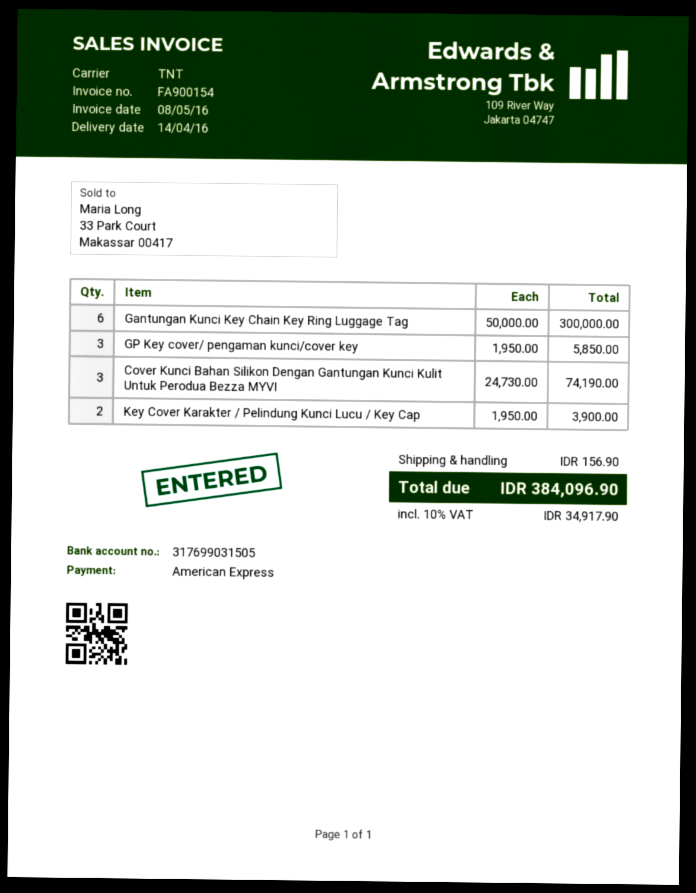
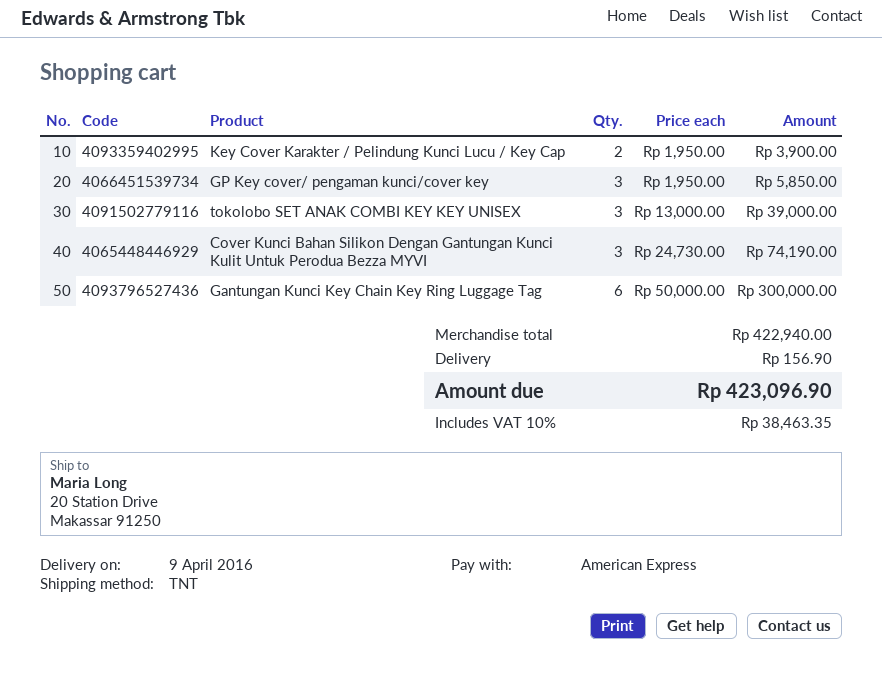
delivery date: 2016-04-14 -> 2016-04-09
tokolobo SET ANAK COMBI KEY KEY UNISEX: none -> 3 x 13000.00 = 39000.00
tax: 10% = 34917.90 -> 10% = 38463.35
total: 384096.90 -> 423096.90

